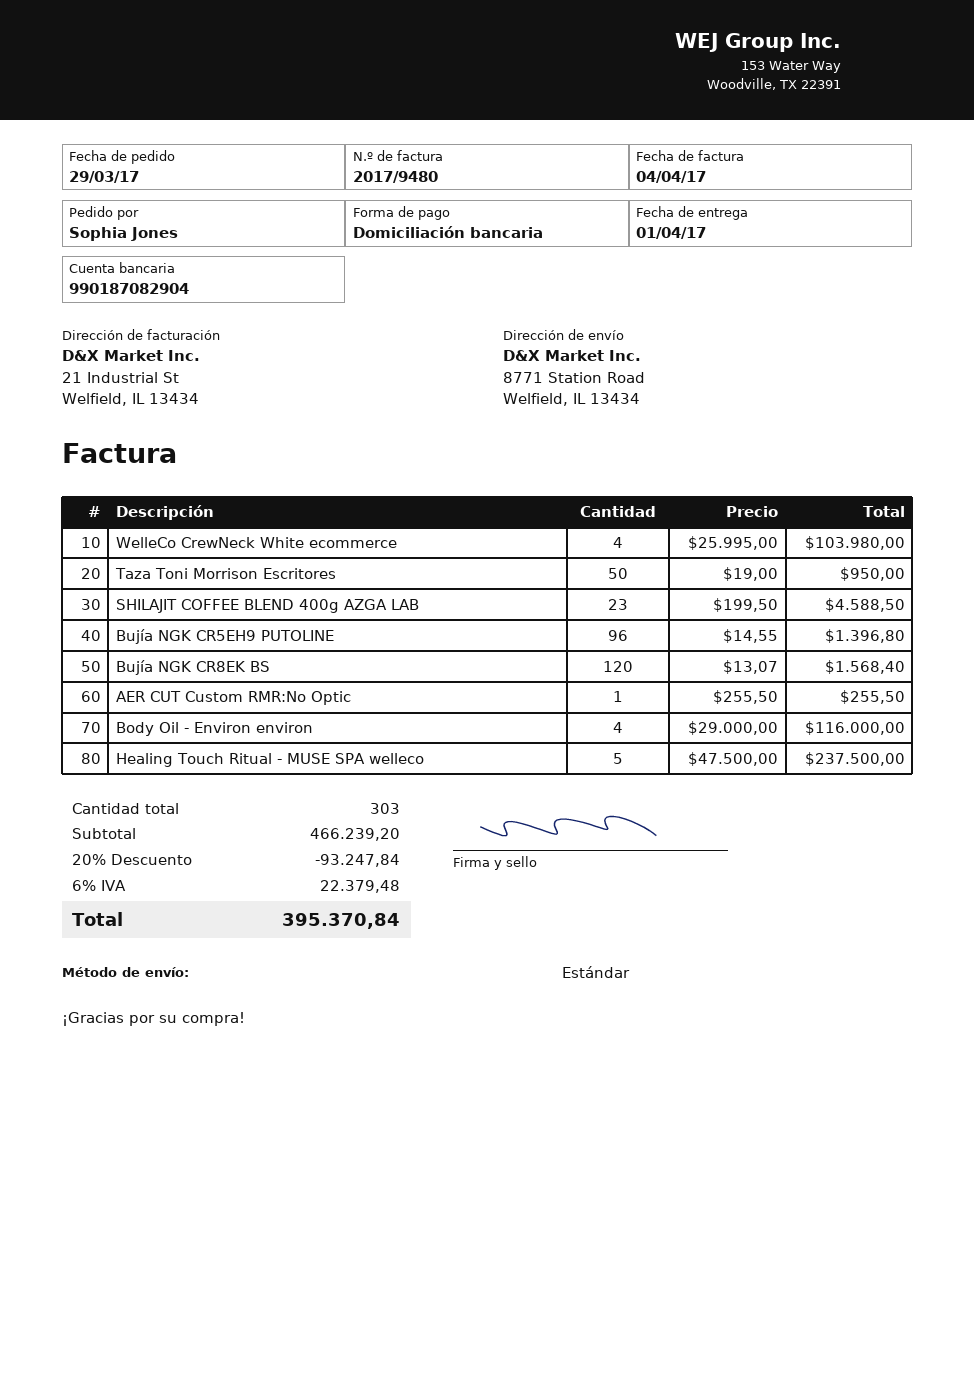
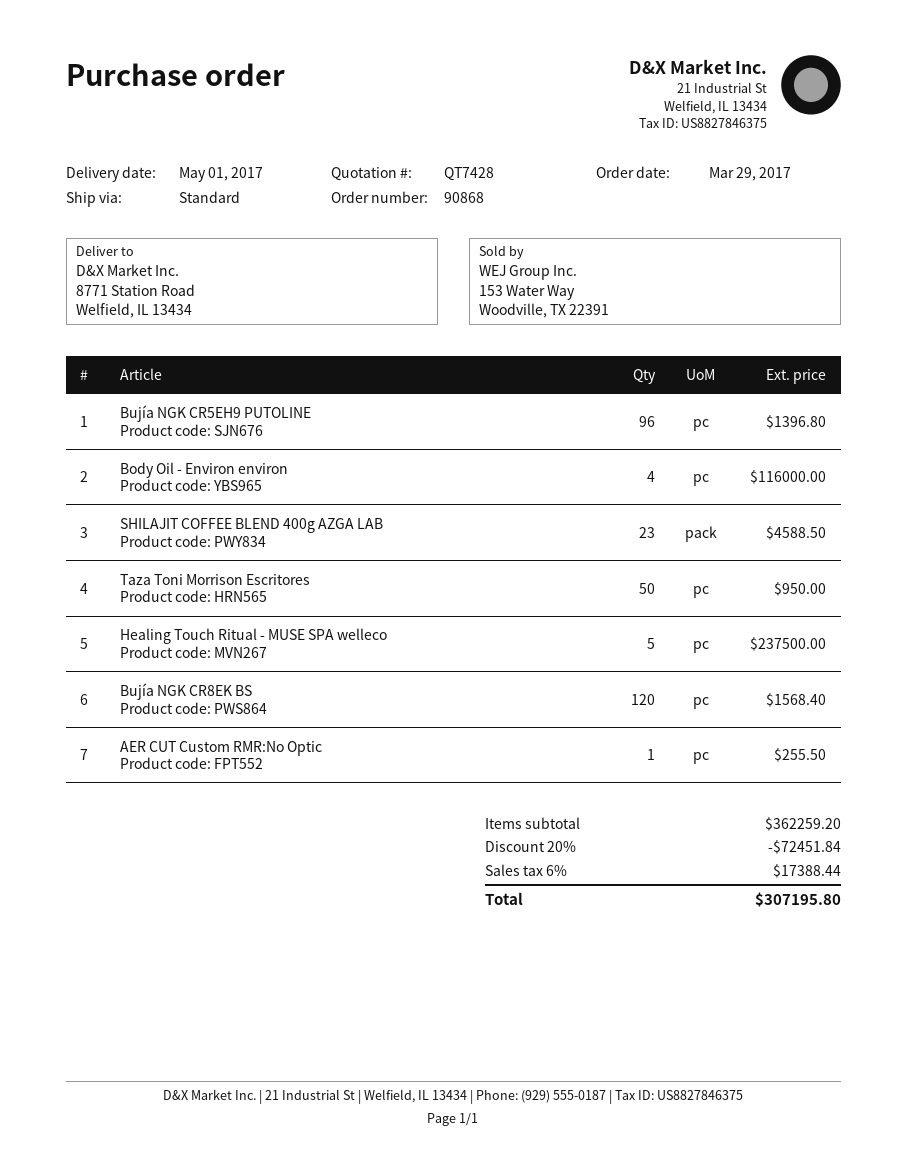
delivery date: 2017-04-01 -> 2017-05-01
WelleCo CrewNeck White ecommerce: 4 for 103980.00 -> none
subtotal: 466239.20 -> 362259.20
discount: 20% = 93247.84 -> 20% = 72451.84
tax: 6% = 22379.48 -> 6% = 17388.44
total: 395370.84 -> 307195.80

